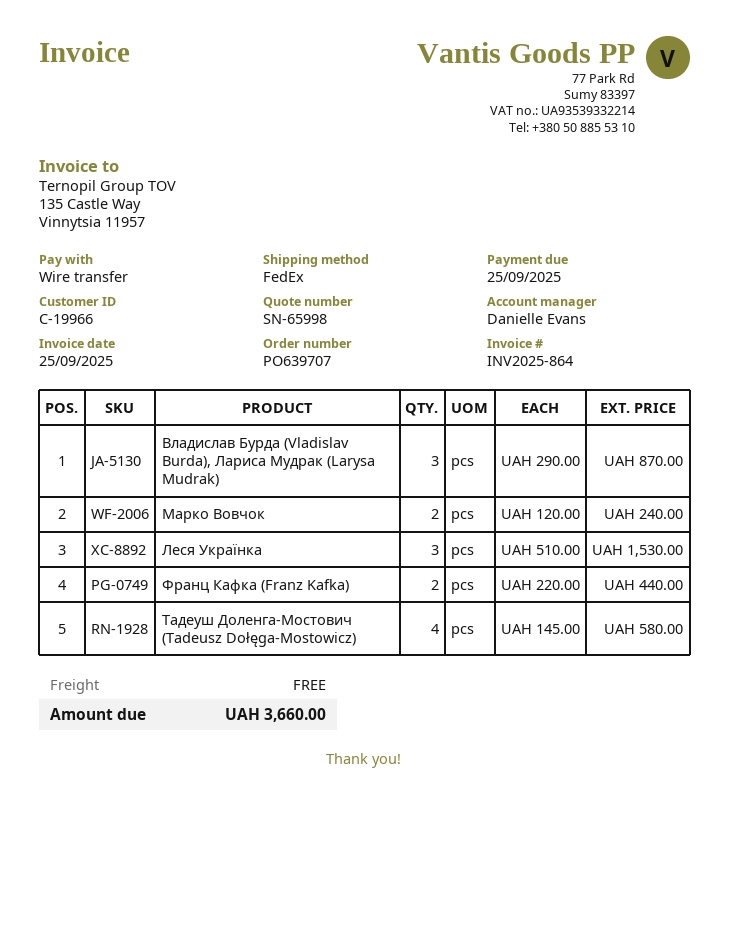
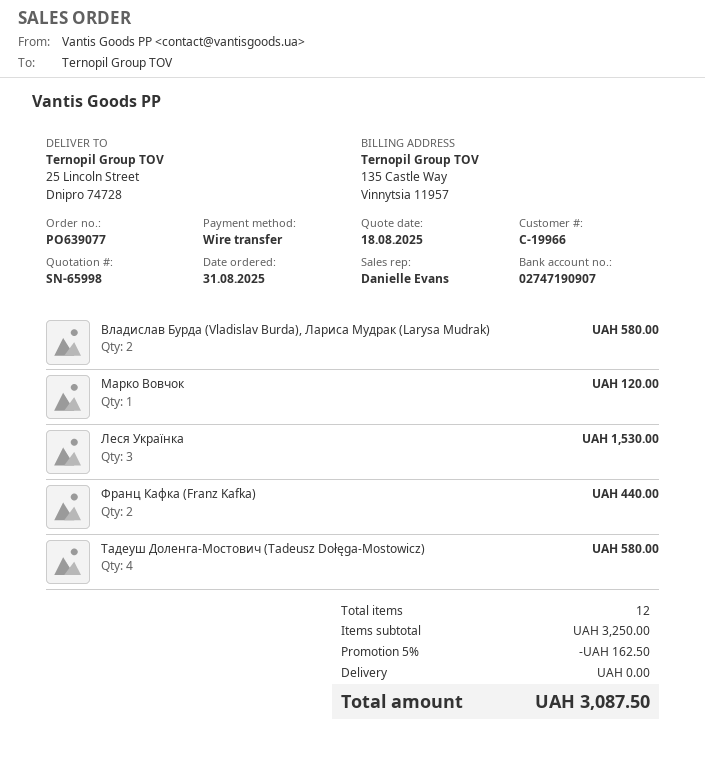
order number: PO639707 -> PO639077
Владислав Бурда (Vladislav Burda), Лариса Мудрак (Larysa Mudrak): 3 for 870.00 -> 2 for 580.00
Марко Вовчок: 2 for 240.00 -> 1 for 120.00
discount: none -> 5% = 162.50
total: 3660.00 -> 3087.50

